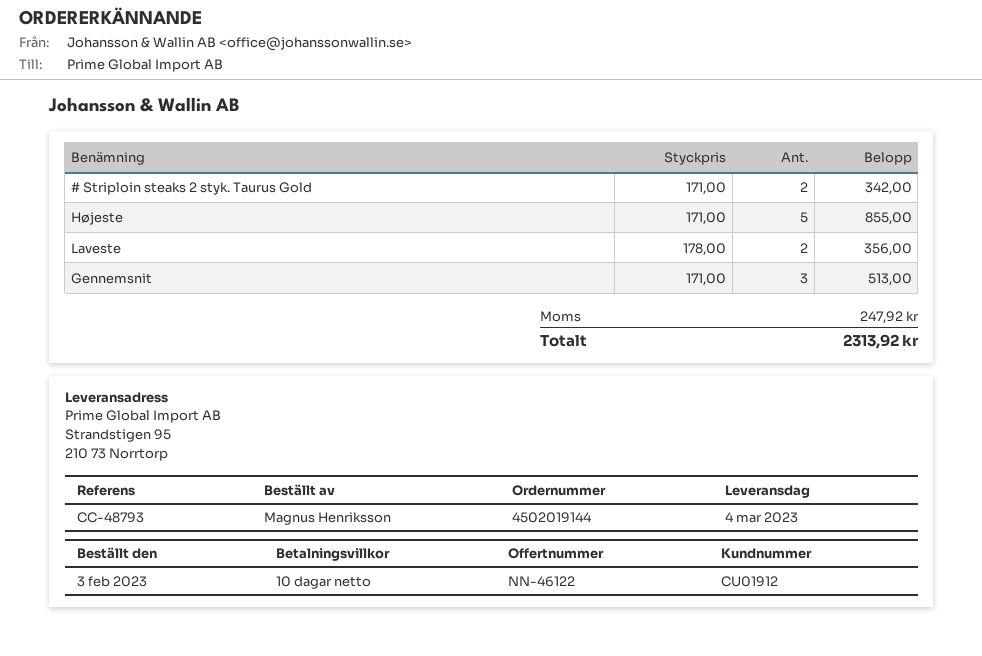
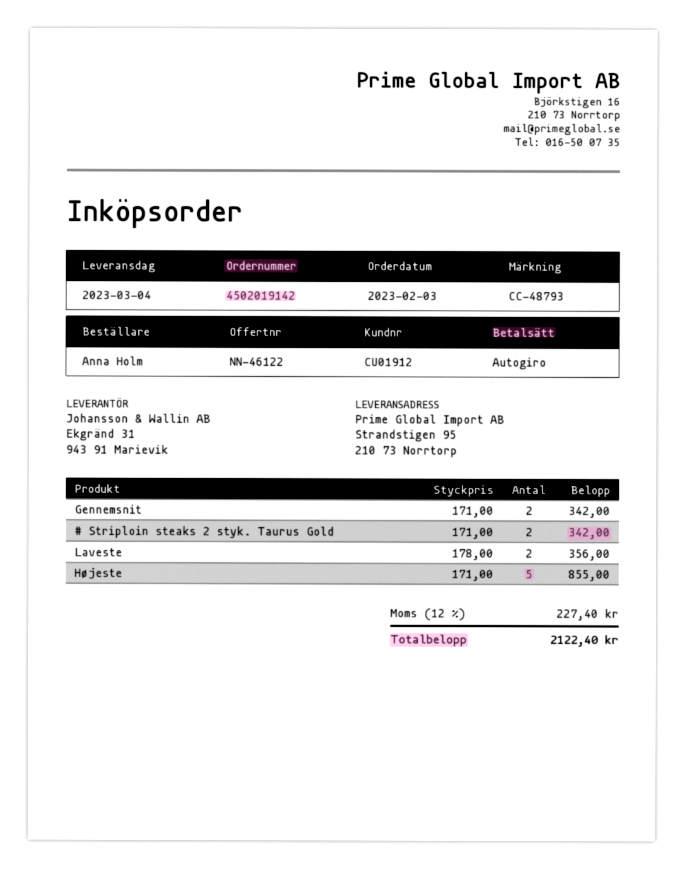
order number: 4502019144 -> 4502019142
ordered by: Magnus Henriksson -> Anna Holm
Gennemsnit: 3 x 171.00 = 513.00 -> 2 x 171.00 = 342.00
tax: 247.92 -> 227.40
total: 2313.92 -> 2122.40

